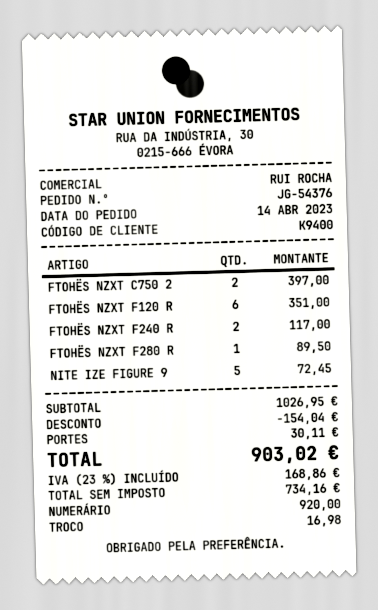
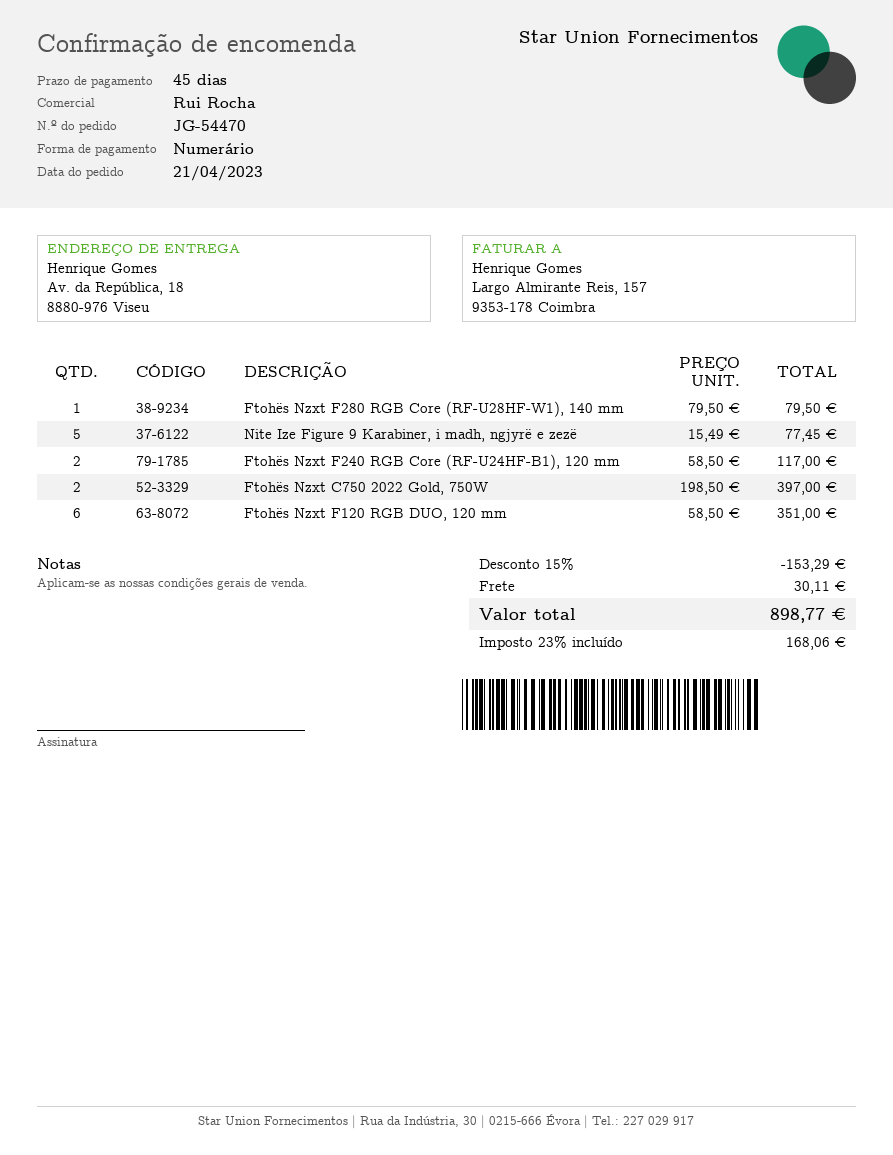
order number: JG-54376 -> JG-54470
order date: 2023-04-14 -> 2023-04-21
FTOHËS NZXT F280 R: 1 for 89.50 -> 1 for 79.50
NITE IZE FIGURE 9: 5 for 72.45 -> 5 for 77.45
discount: 154.04 -> 153.29
tax: 23% = 168.86 -> 23% = 168.06
total: 903.02 -> 898.77

